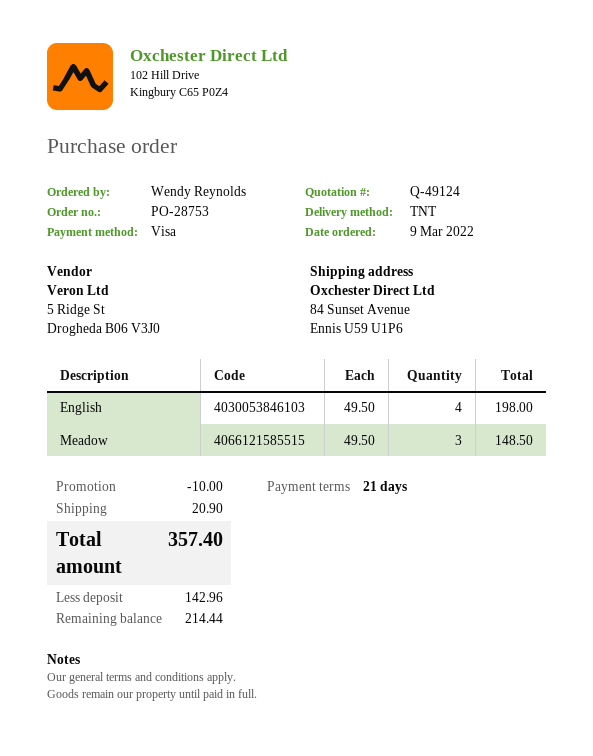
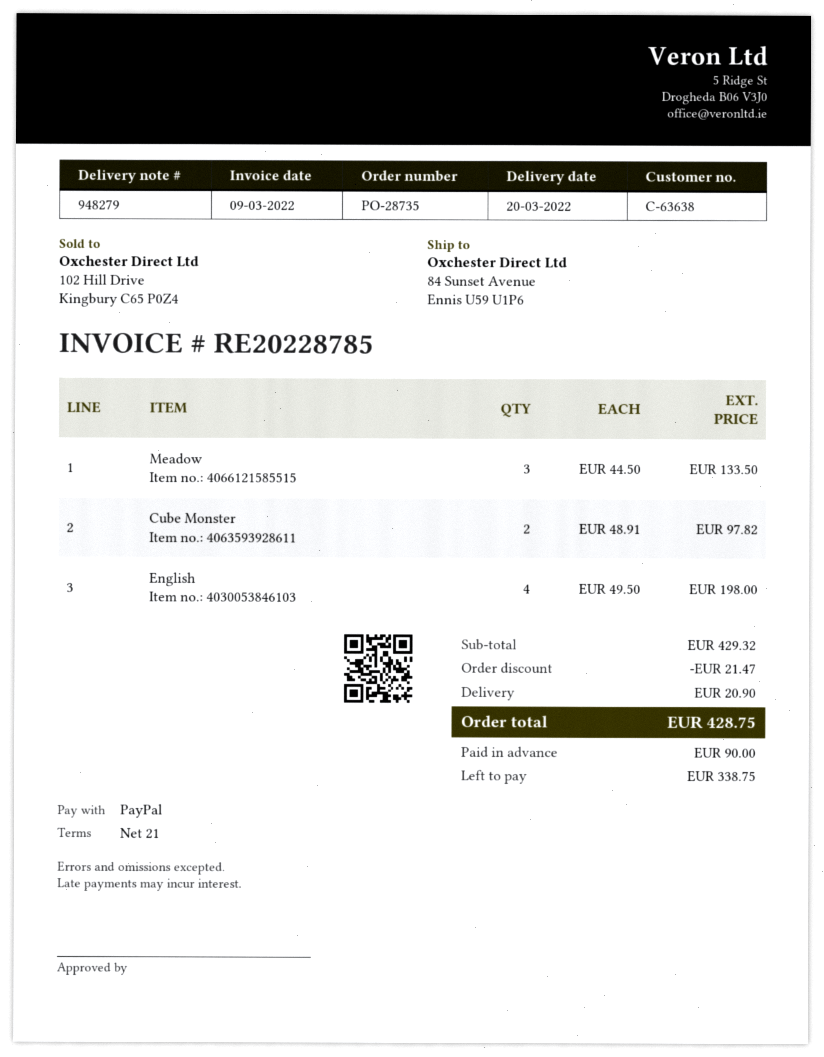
order number: PO-28753 -> PO-28735
payment method: Visa -> PayPal
Meadow: 3 x 49.50 = 148.50 -> 3 x 44.50 = 133.50
Cube Monster: none -> 2 x 48.91 = 97.82
discount: 10.00 -> 21.47
total: 357.40 -> 428.75
deposit: 142.96 -> 90.00
balance: 214.44 -> 338.75

